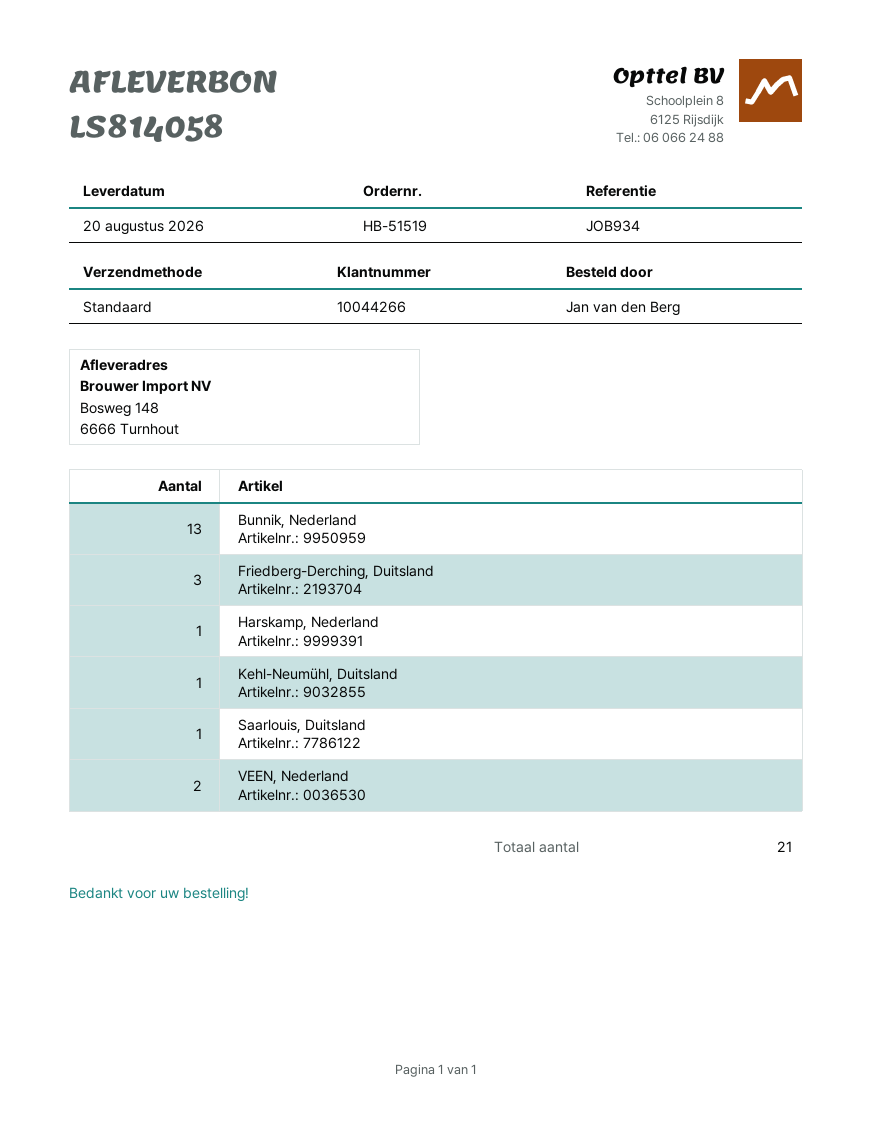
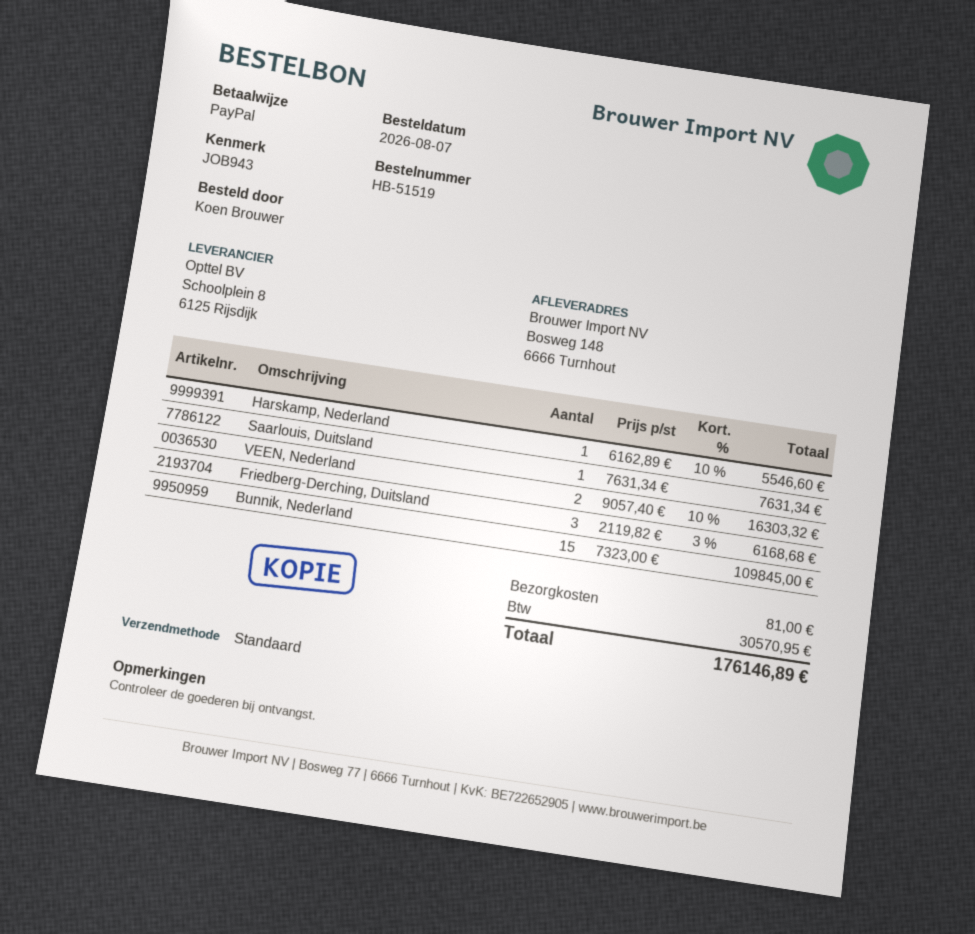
reference: JOB934 -> JOB943
ordered by: Jan van den Berg -> Koen Brouwer
Bunnik, Nederland: 13 -> 15
Kehl-Neumühl, Duitsland: 1 -> none

